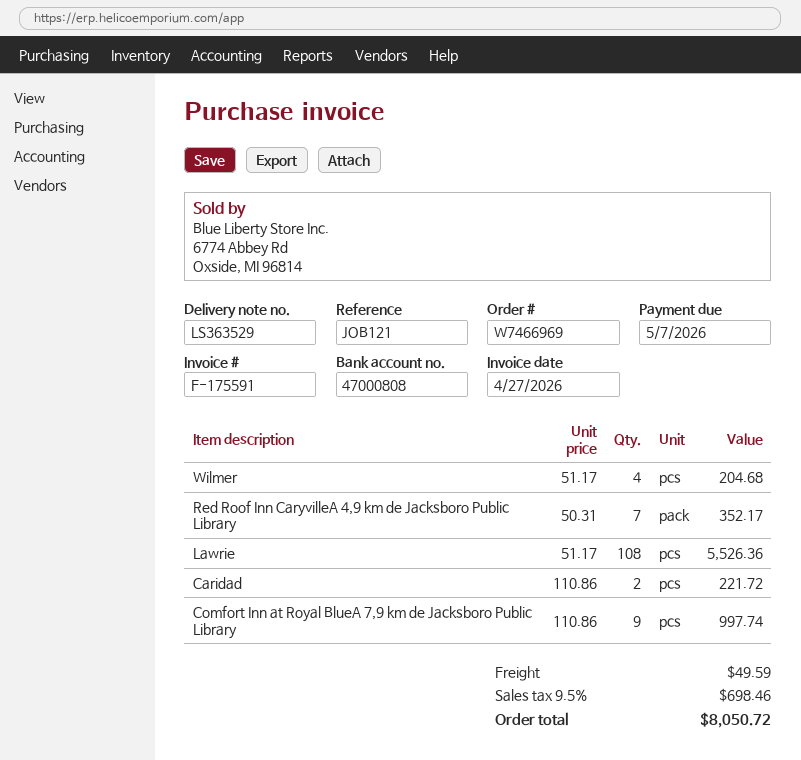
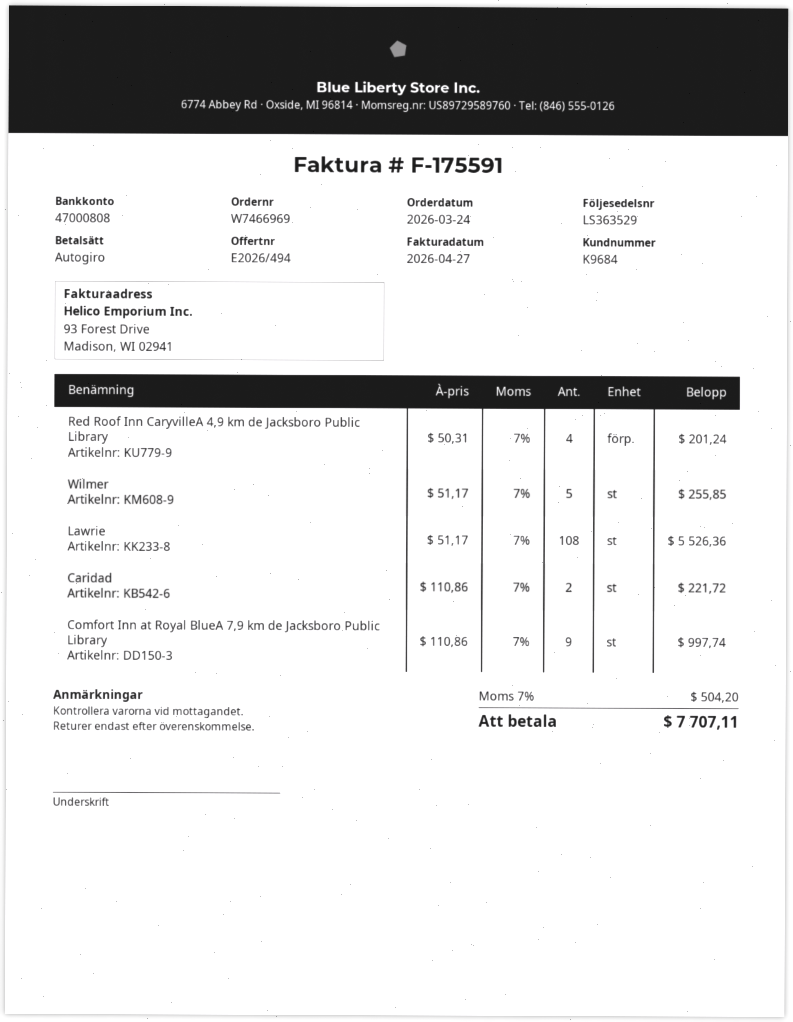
Wilmer: 4 x 51.17 = 204.68 -> 5 x 51.17 = 255.85
Red Roof Inn CaryvilleA 4,9 km de Jacksboro Public Library: 7 x 50.31 = 352.17 -> 4 x 50.31 = 201.24
shipping: 49.59 -> none
tax: 9.5% = 698.46 -> 7% = 504.20
total: 8050.72 -> 7707.11

